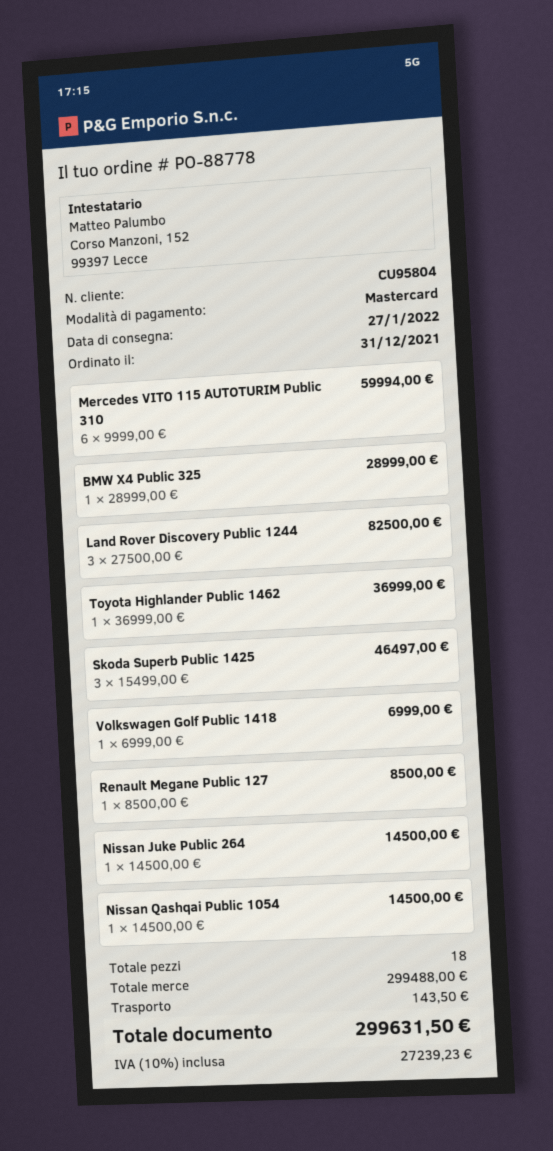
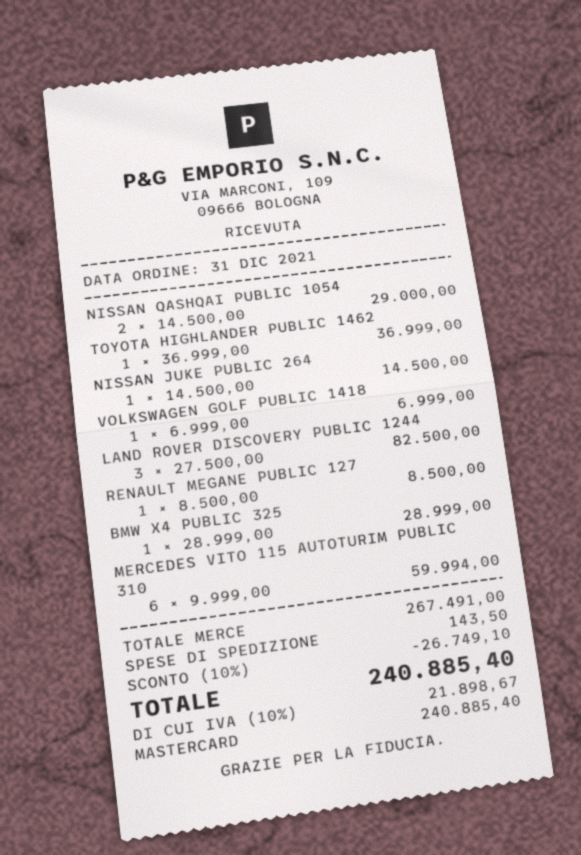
Skoda Superb Public 1425: 3 x 15499.00 = 46497.00 -> none
Nissan Qashqai Public 1054: 1 x 14500.00 = 14500.00 -> 2 x 14500.00 = 29000.00
subtotal: 299488.00 -> 267491.00
discount: none -> 10% = 26749.10
tax: 10% = 27239.23 -> 10% = 21898.67
total: 299631.50 -> 240885.40

